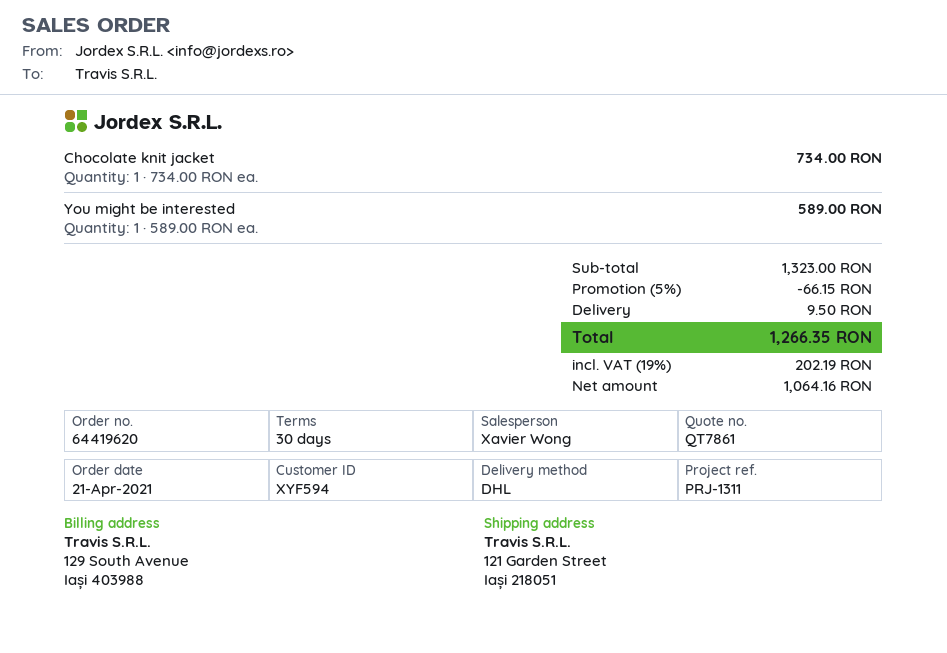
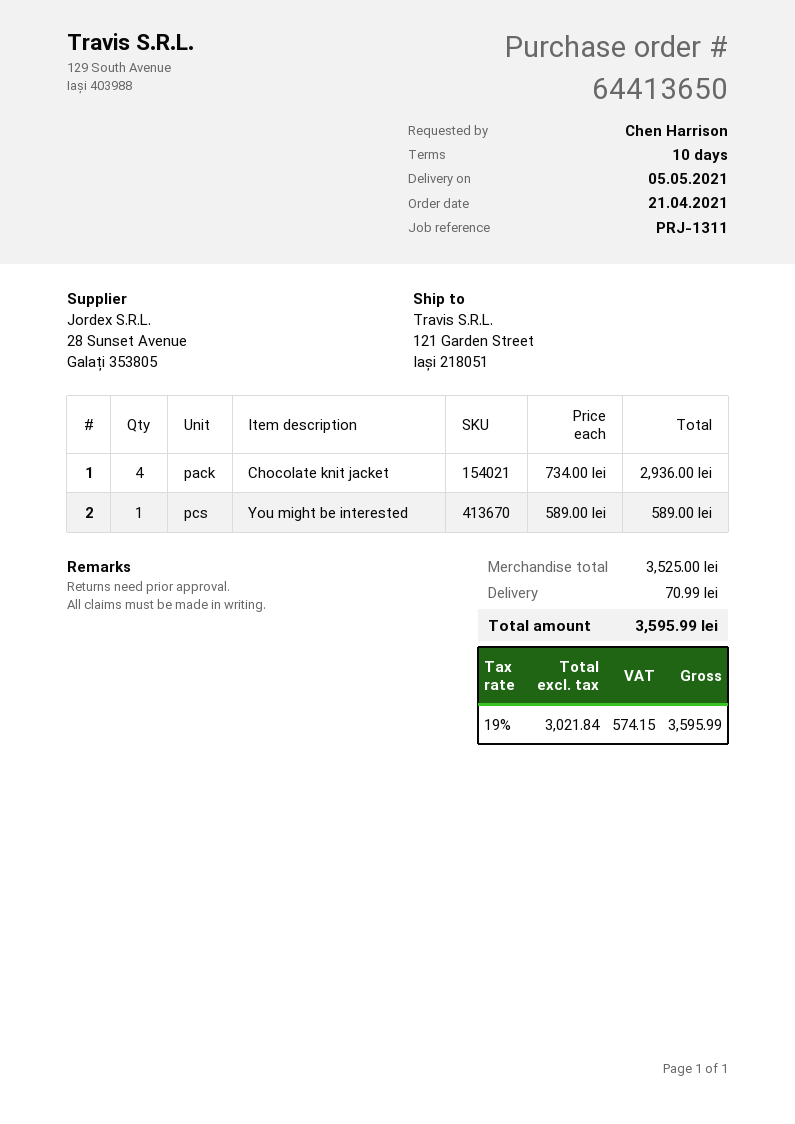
order number: 64419620 -> 64413650
payment terms: 30 days -> 10 days
Chocolate knit jacket: 1 x 734.00 = 734.00 -> 4 x 734.00 = 2936.00
subtotal: 1323.00 -> 3525.00
discount: 5% = 66.15 -> none
shipping: 9.50 -> 70.99
net: 1064.16 -> 3021.84
tax: 19% = 202.19 -> 19% = 574.15
total: 1266.35 -> 3595.99

